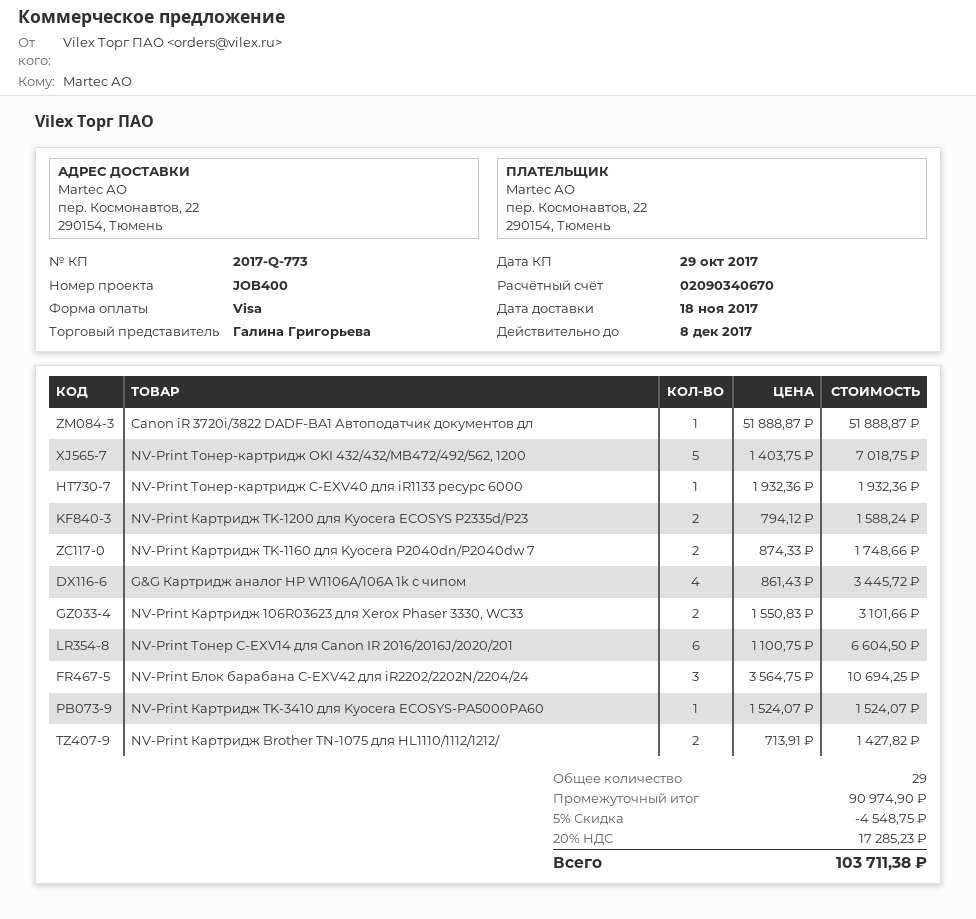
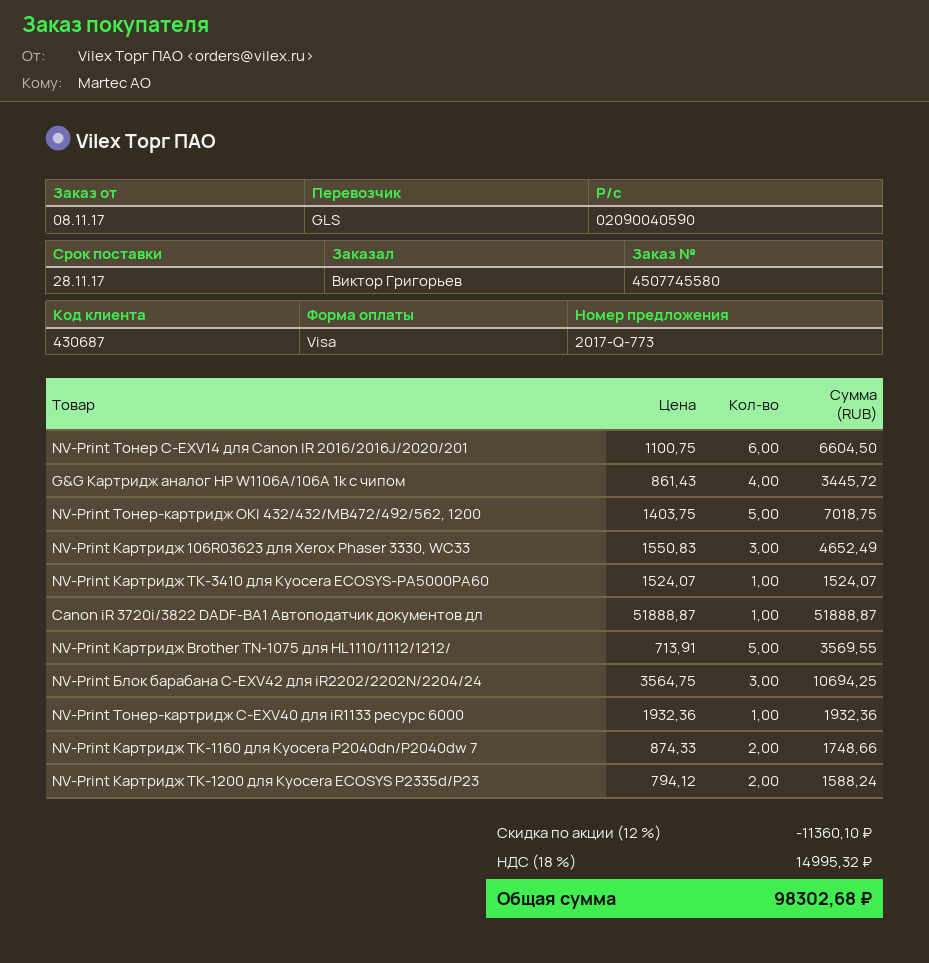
delivery date: 2017-11-18 -> 2017-11-28
bank account: 02090340670 -> 02090040590
NV-Print Картридж 106R03623 для Xerox Phaser 3330, WC33: 2 x 1550.83 = 3101.66 -> 3 x 1550.83 = 4652.49
NV-Print Картридж Brother TN-1075 для HL1110/1112/1212/: 2 x 713.91 = 1427.82 -> 5 x 713.91 = 3569.55
discount: 5% = 4548.75 -> 12% = 11360.10
tax: 20% = 17285.23 -> 18% = 14995.32
total: 103711.38 -> 98302.68

